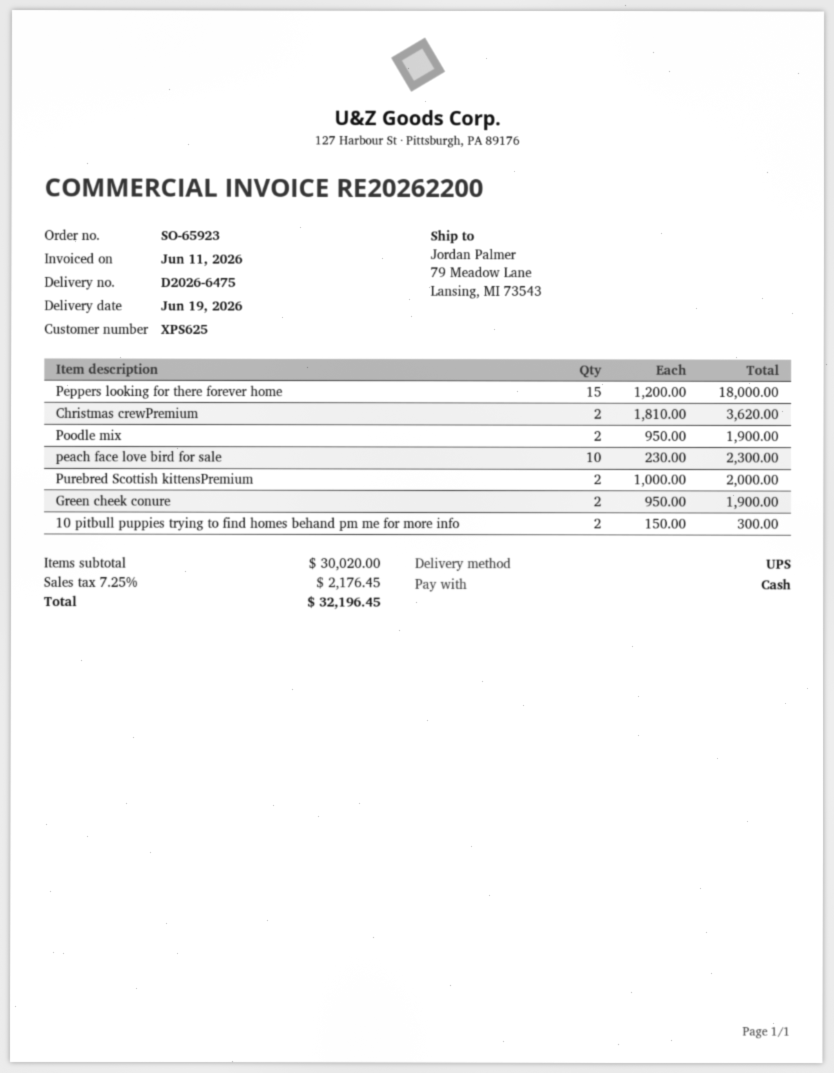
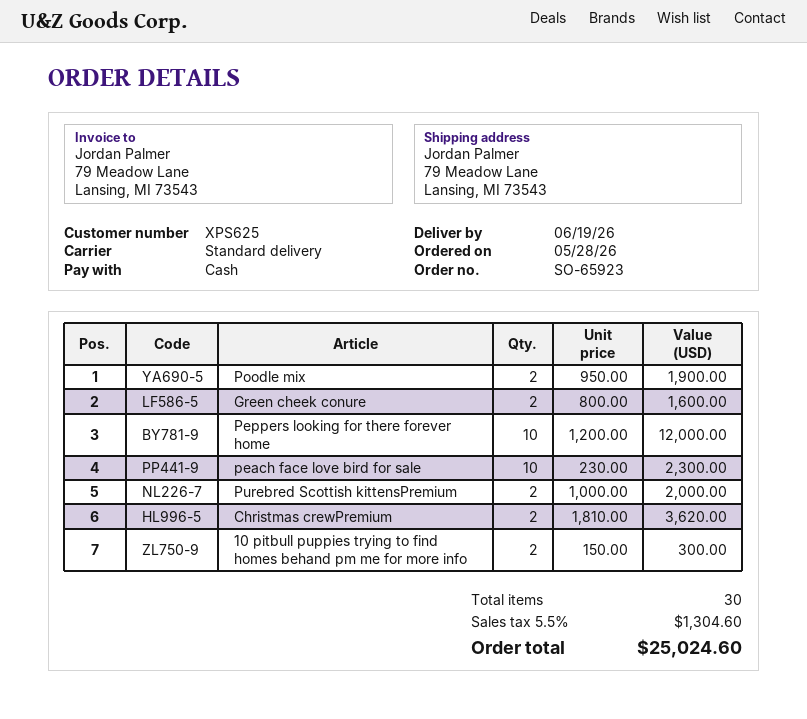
shipping method: UPS -> standard
Peppers looking for there forever home: 15 x 1200.00 = 18000.00 -> 10 x 1200.00 = 12000.00
Green cheek conure: 2 x 950.00 = 1900.00 -> 2 x 800.00 = 1600.00
tax: 7.25% = 2176.45 -> 5.5% = 1304.60
total: 32196.45 -> 25024.60

